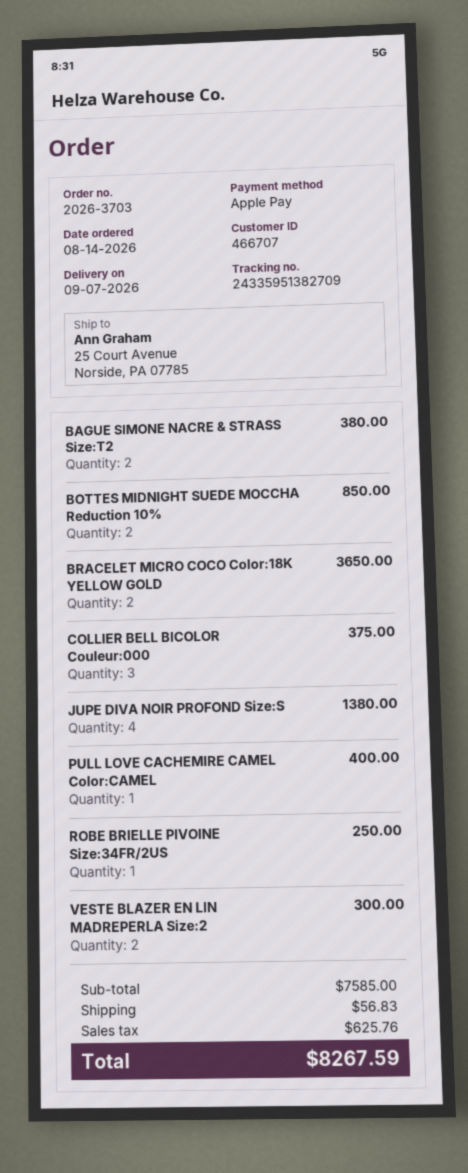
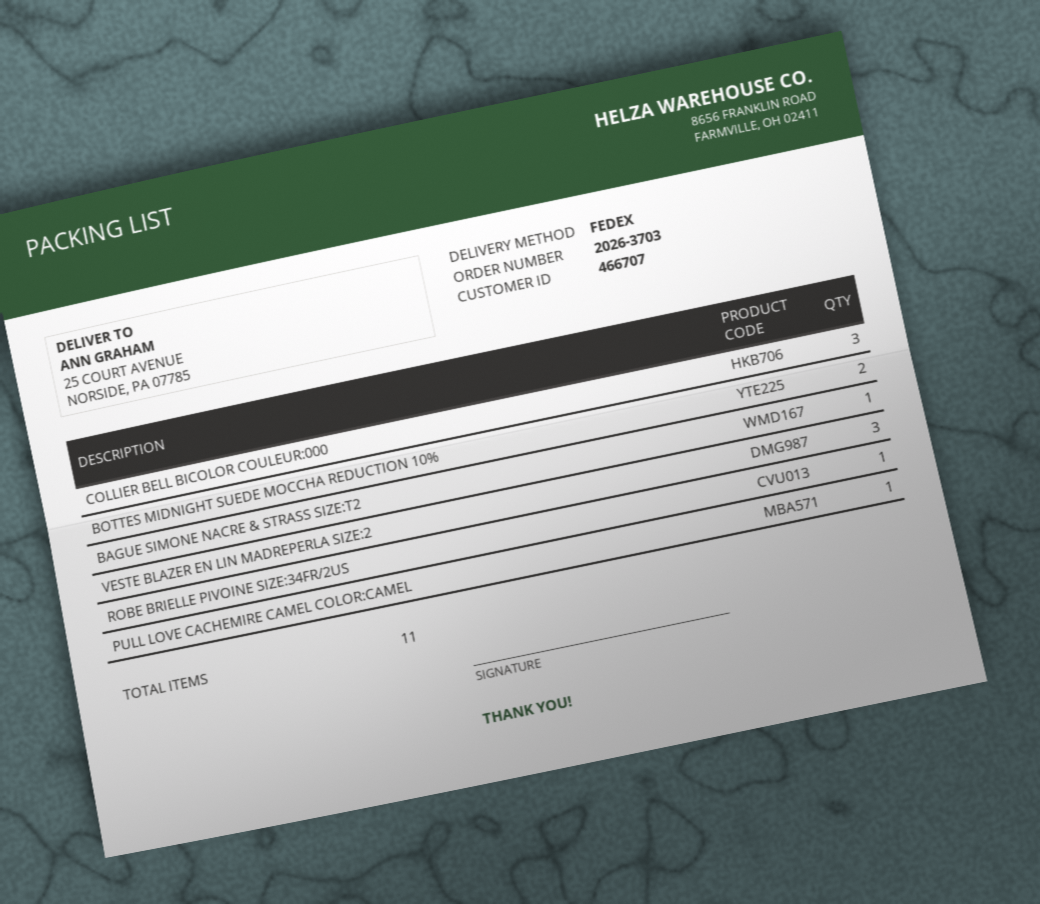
BAGUE SIMONE NACRE & STRASS Size:T2: 2 -> 1
BRACELET MICRO COCO Color:18K YELLOW GOLD: 2 -> none
JUPE DIVA NOIR PROFOND Size:S: 4 -> none
VESTE BLAZER EN LIN MADREPERLA Size:2: 2 -> 3

